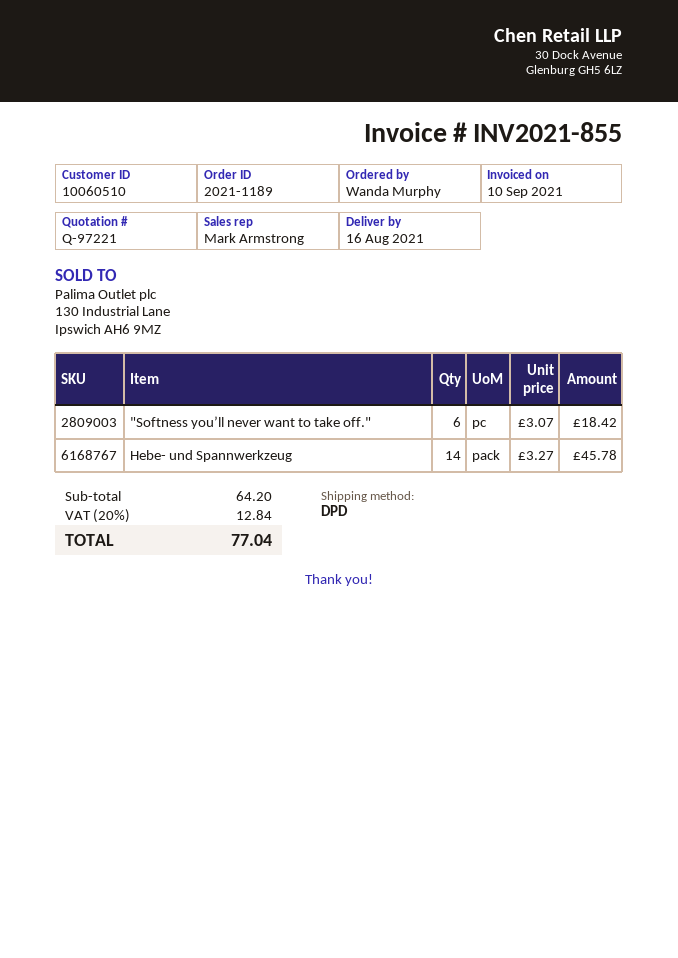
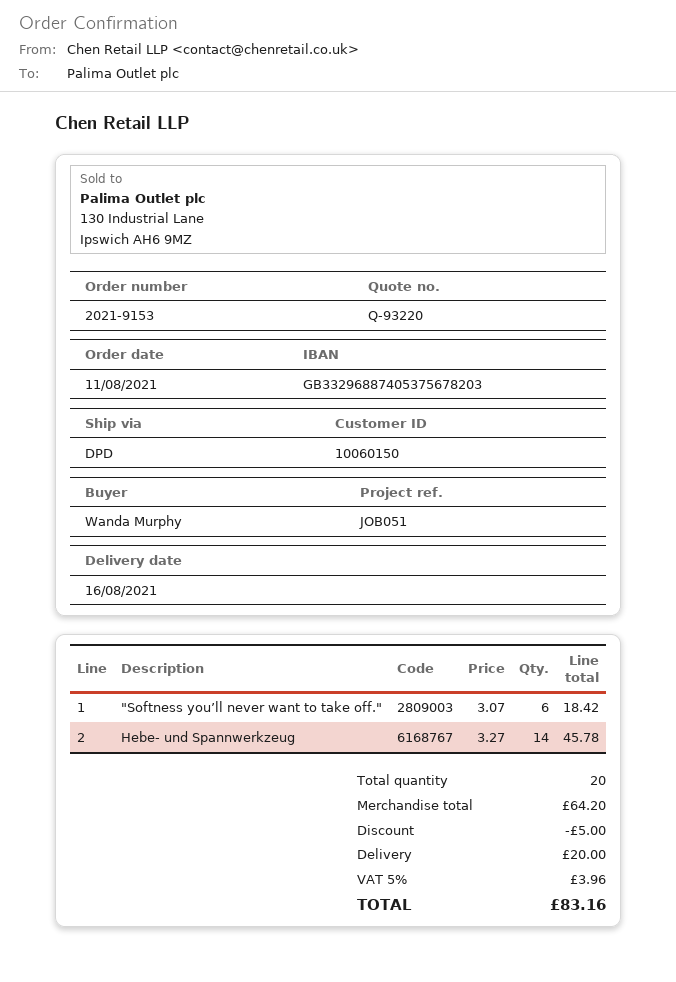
quote number: Q-97221 -> Q-93220
order number: 2021-1189 -> 2021-9153
customer number: 10060510 -> 10060150
discount: none -> 5.00
shipping: none -> 20.00
tax: 20% = 12.84 -> 5% = 3.96
total: 77.04 -> 83.16

